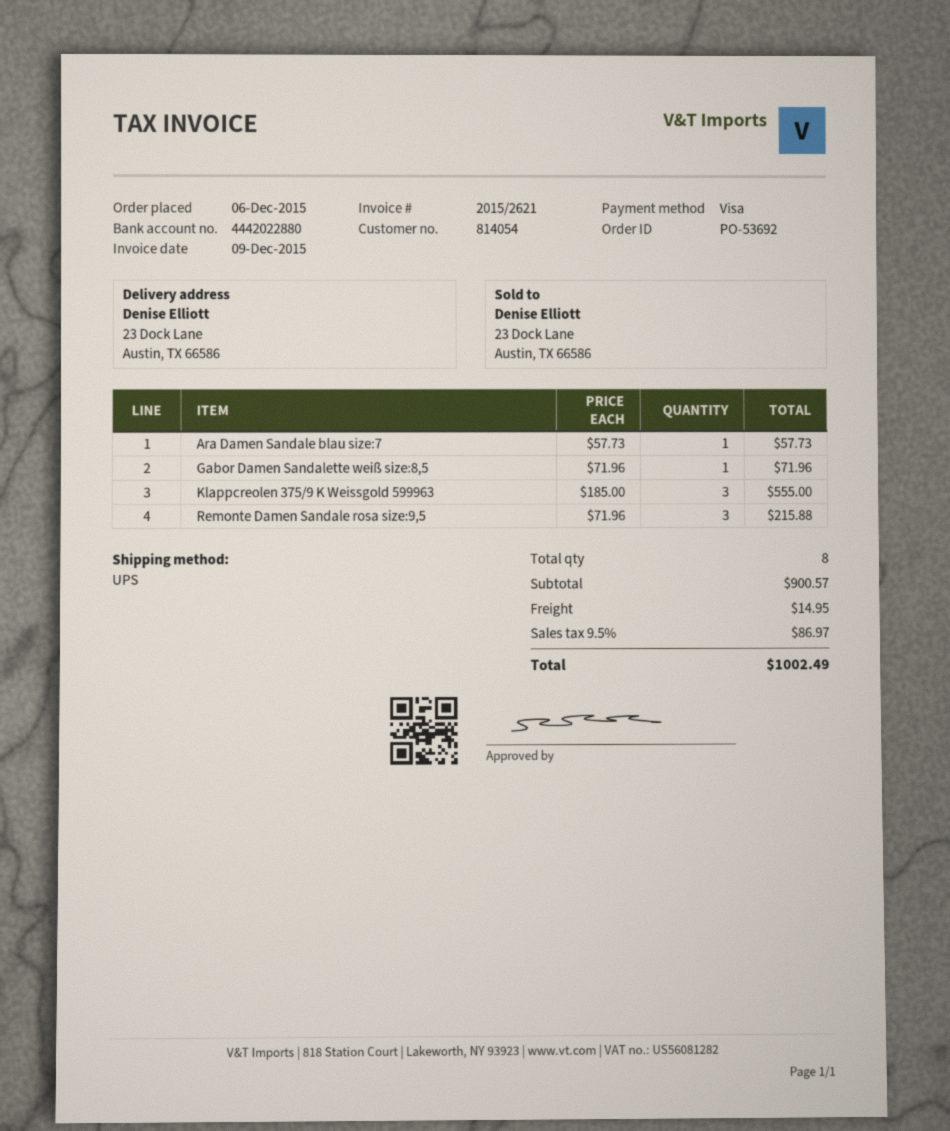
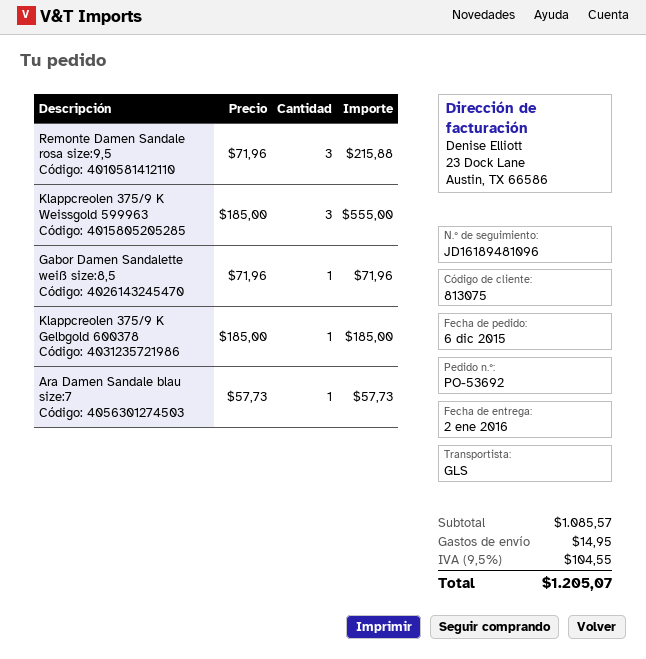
customer number: 814054 -> 813075
shipping method: UPS -> GLS
Klappcreolen 375/9 K Gelbgold 600378: none -> 1 x 185.00 = 185.00
subtotal: 900.57 -> 1085.57
tax: 9.5% = 86.97 -> 9.5% = 104.55
total: 1002.49 -> 1205.07

